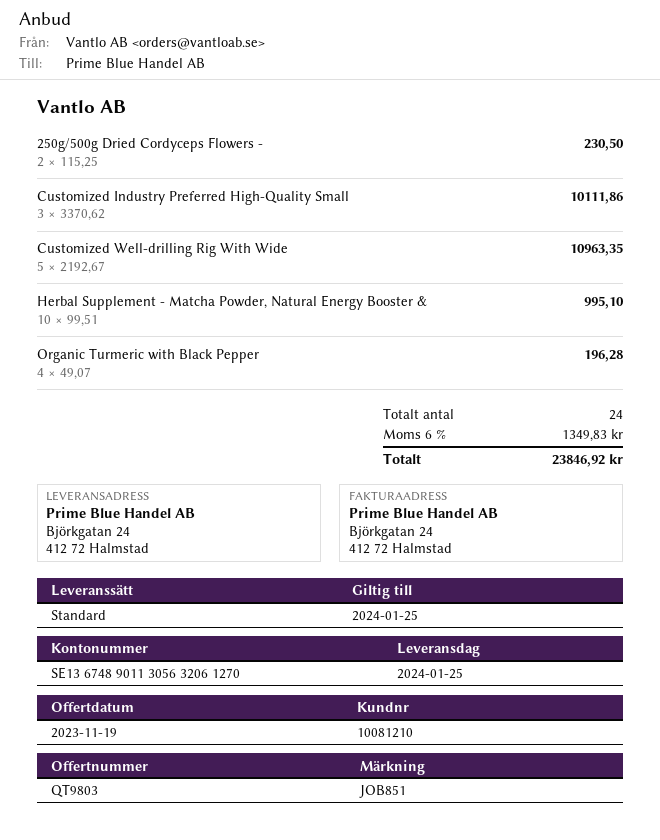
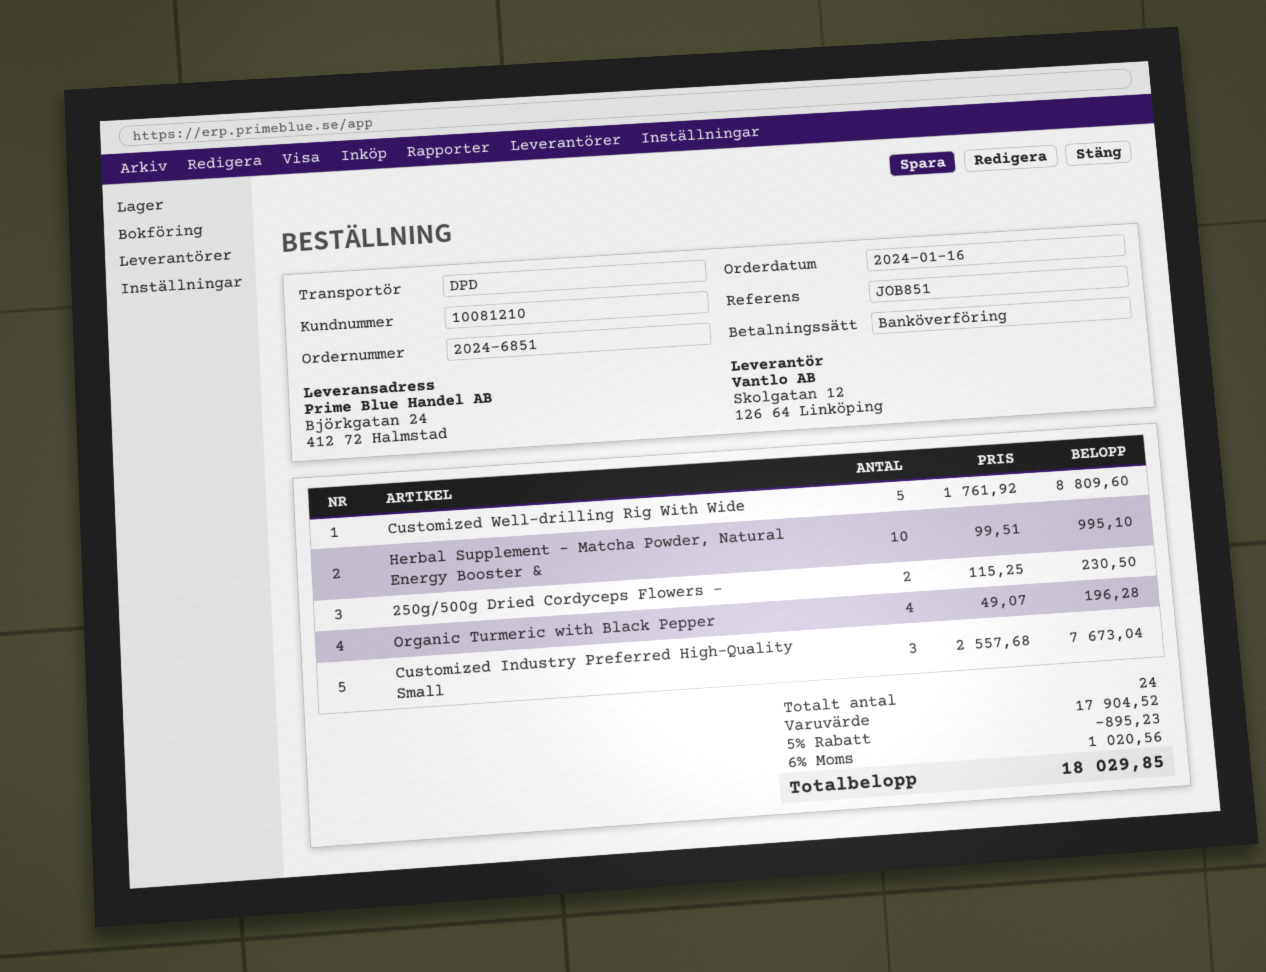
shipping method: standard -> DPD
Customized Industry Preferred High-Quality Small: 3 x 3370.62 = 10111.86 -> 3 x 2557.68 = 7673.04
Customized Well‑drilling Rig With Wide: 5 x 2192.67 = 10963.35 -> 5 x 1761.92 = 8809.60
discount: none -> 5% = 895.23
tax: 6% = 1349.83 -> 6% = 1020.56
total: 23846.92 -> 18029.85

